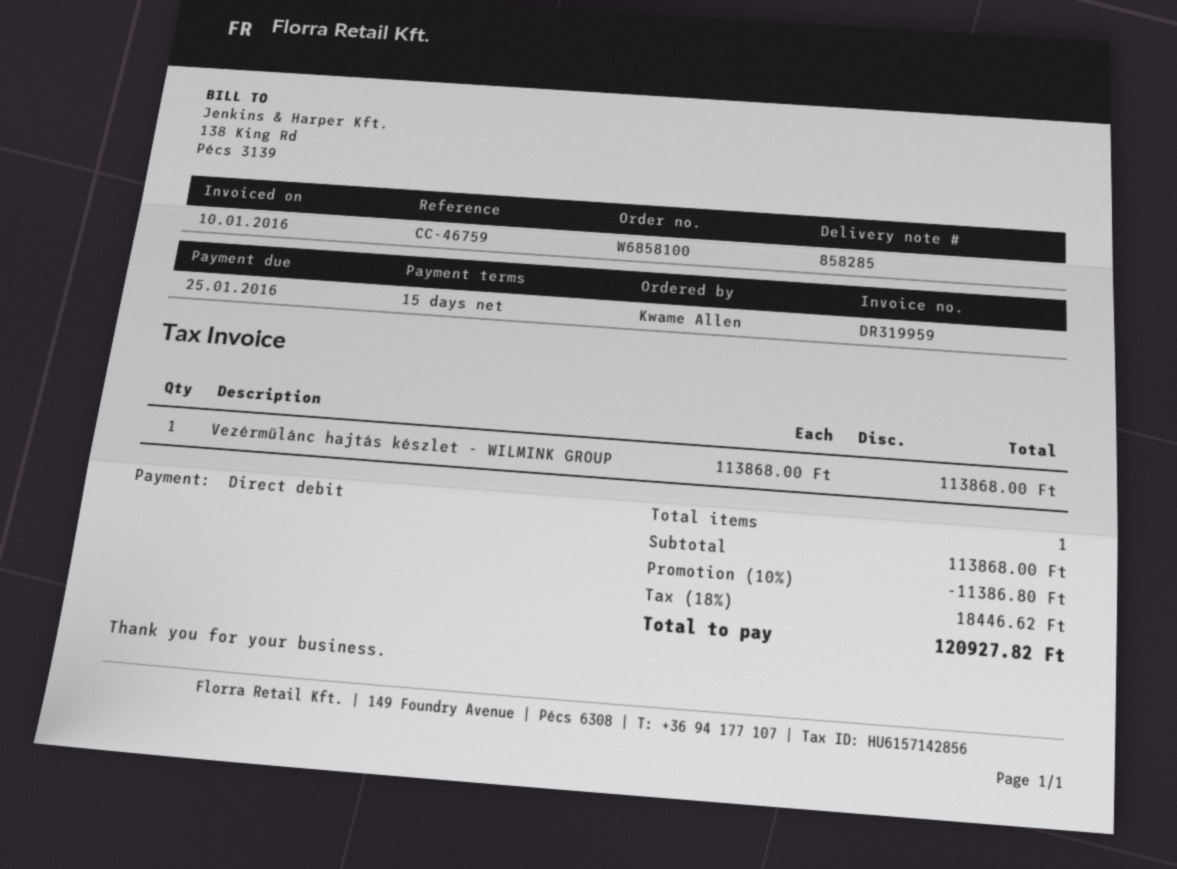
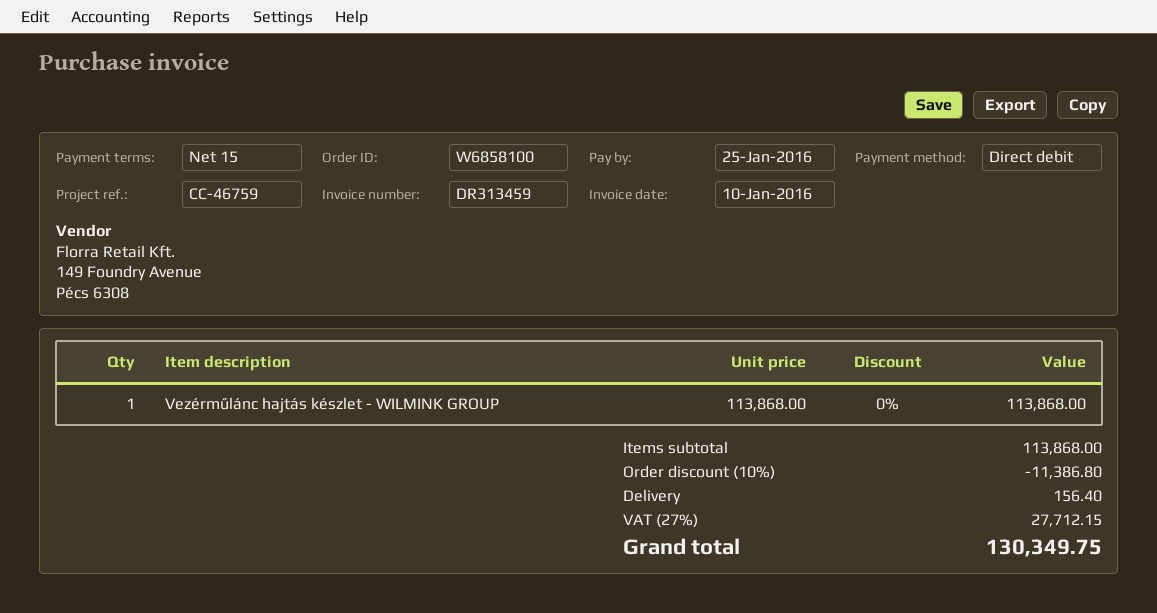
invoice number: DR319959 -> DR313459
shipping: none -> 156.40
tax: 18% = 18446.62 -> 27% = 27712.15
total: 120927.82 -> 130349.75

